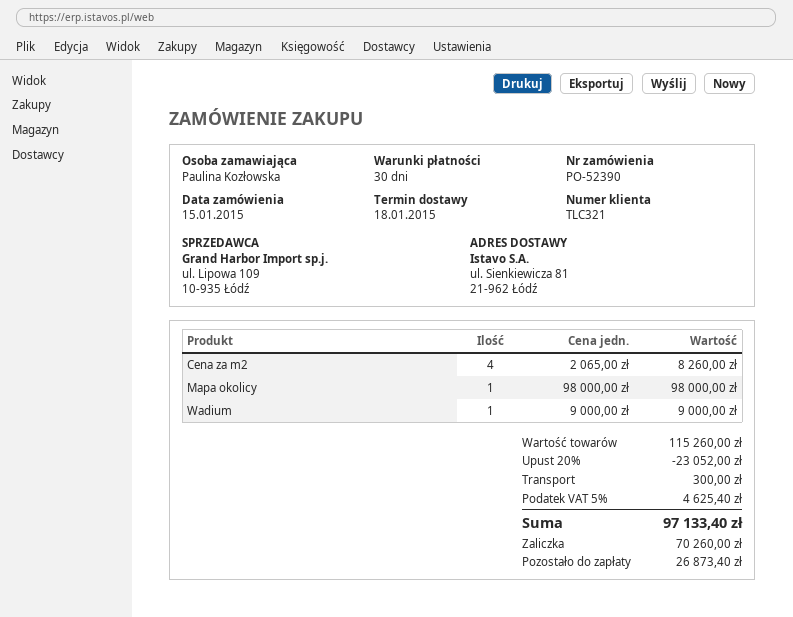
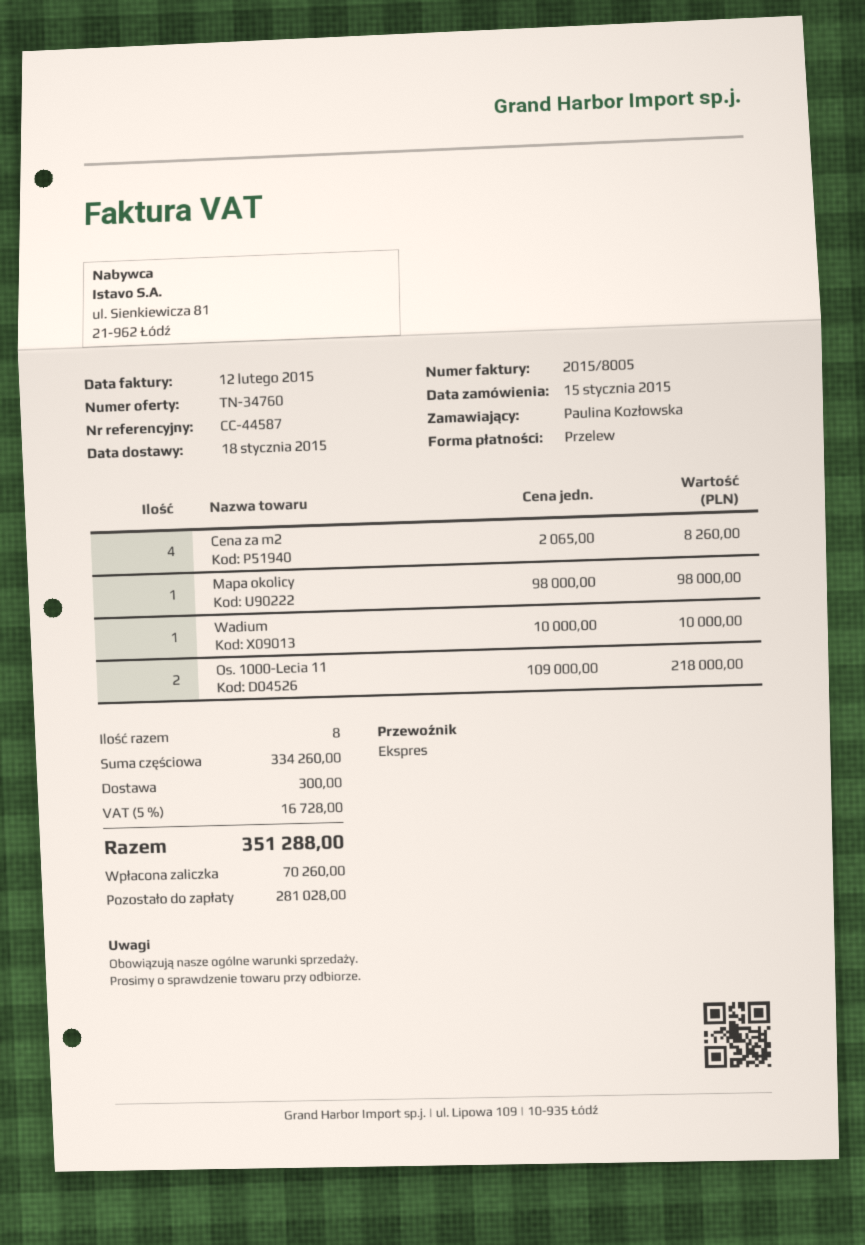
Wadium: 1 x 9000.00 = 9000.00 -> 1 x 10000.00 = 10000.00
Os. 1000-Lecia 11: none -> 2 x 109000.00 = 218000.00
subtotal: 115260.00 -> 334260.00
discount: 20% = 23052.00 -> none
tax: 5% = 4625.40 -> 5% = 16728.00
total: 97133.40 -> 351288.00
balance: 26873.40 -> 281028.00

